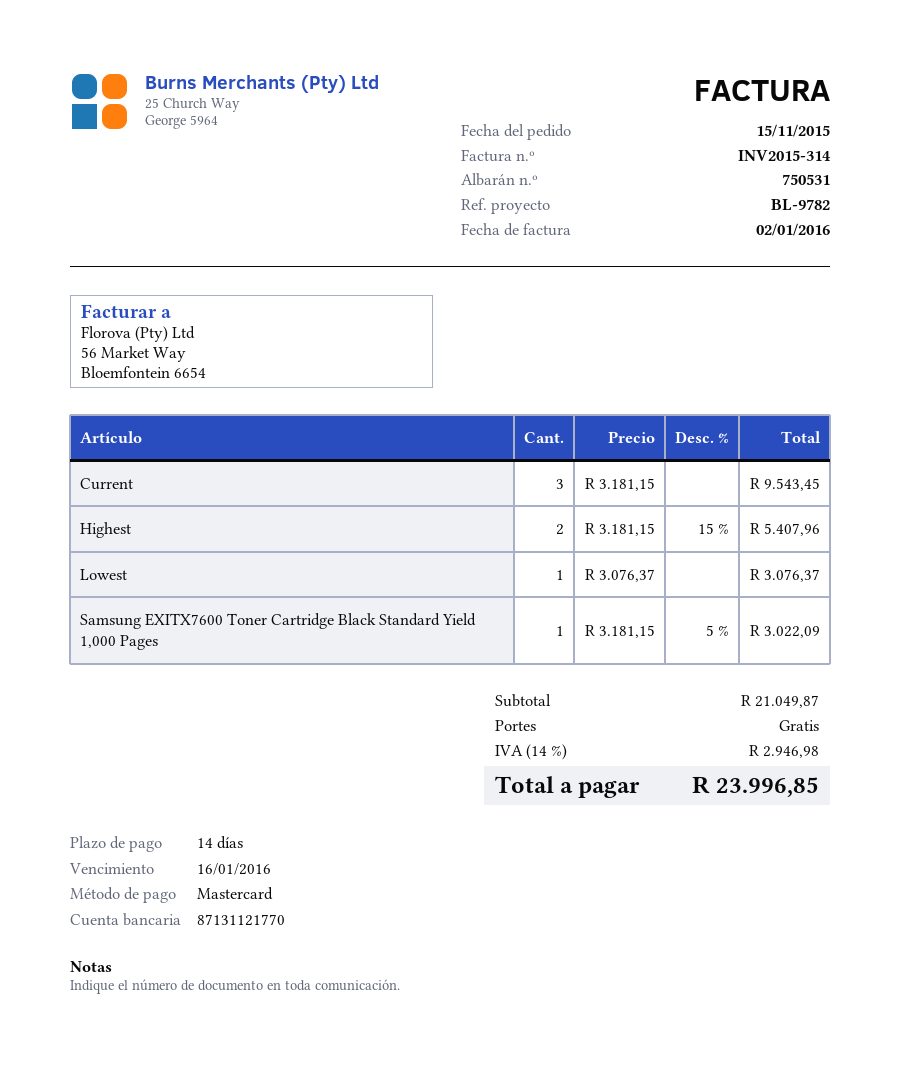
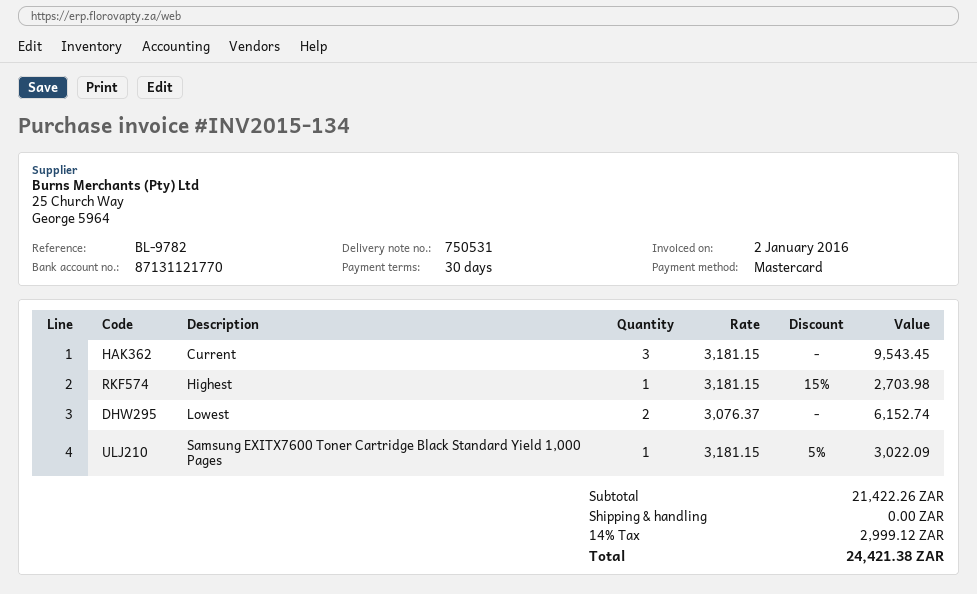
invoice number: INV2015-314 -> INV2015-134
payment terms: 14 days -> 30 days
Highest: 2 x 3181.15 - 15% = 5407.96 -> 1 x 3181.15 - 15% = 2703.98
Lowest: 1 x 3076.37 = 3076.37 -> 2 x 3076.37 = 6152.74
subtotal: 21049.87 -> 21422.26
tax: 14% = 2946.98 -> 14% = 2999.12
total: 23996.85 -> 24421.38

